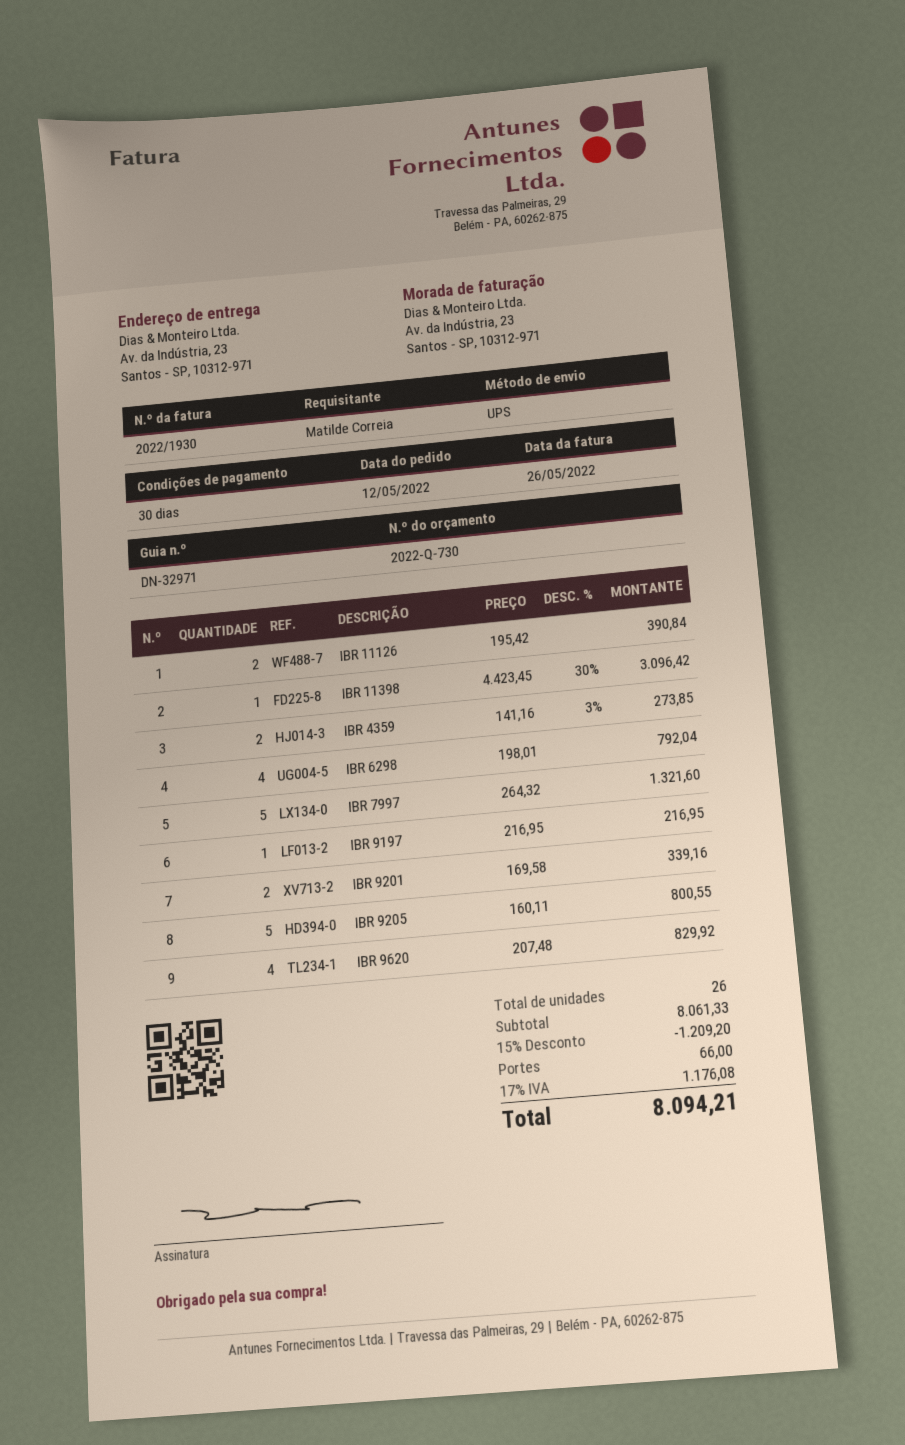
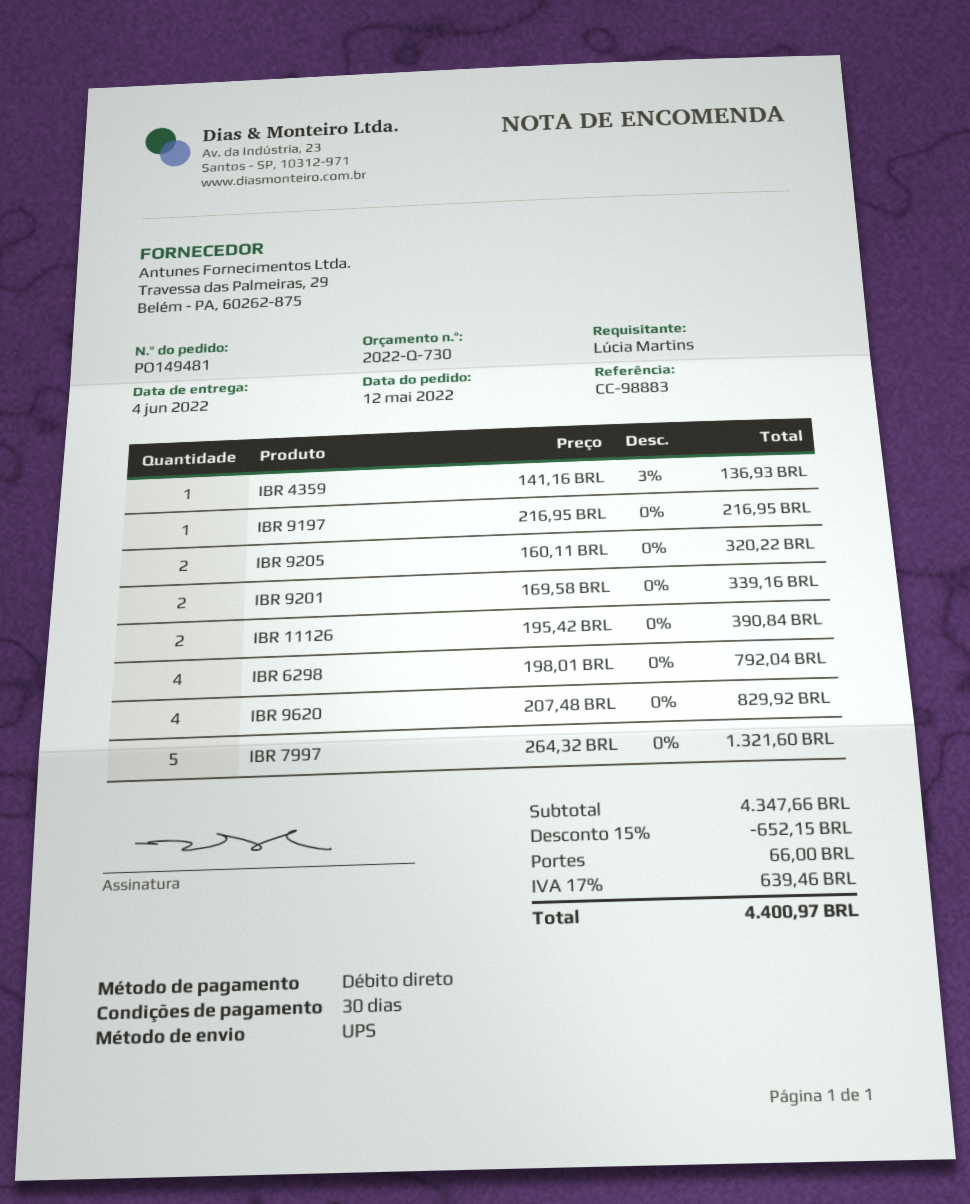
ordered by: Matilde Correia -> Lúcia Martins
IBR 11398: 1 x 4423.45 - 30% = 3096.42 -> none
IBR 4359: 2 x 141.16 - 3% = 273.85 -> 1 x 141.16 - 3% = 136.93
IBR 9205: 5 x 160.11 = 800.55 -> 2 x 160.11 = 320.22
subtotal: 8061.33 -> 4347.66
discount: 15% = 1209.20 -> 15% = 652.15
tax: 17% = 1176.08 -> 17% = 639.46
total: 8094.21 -> 4400.97

